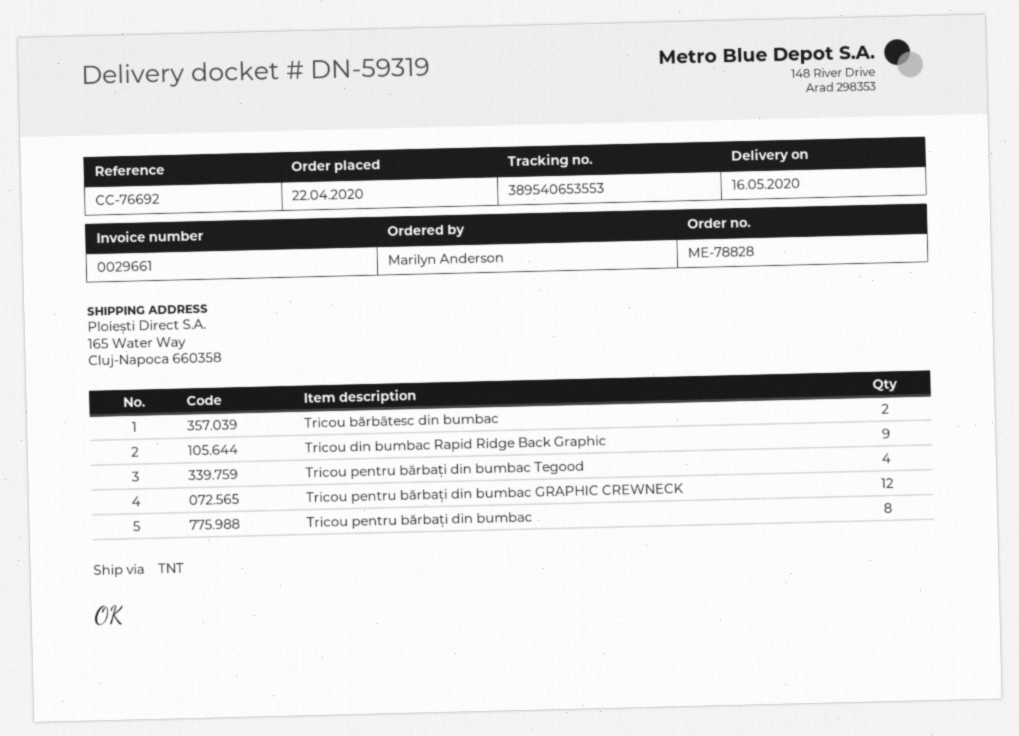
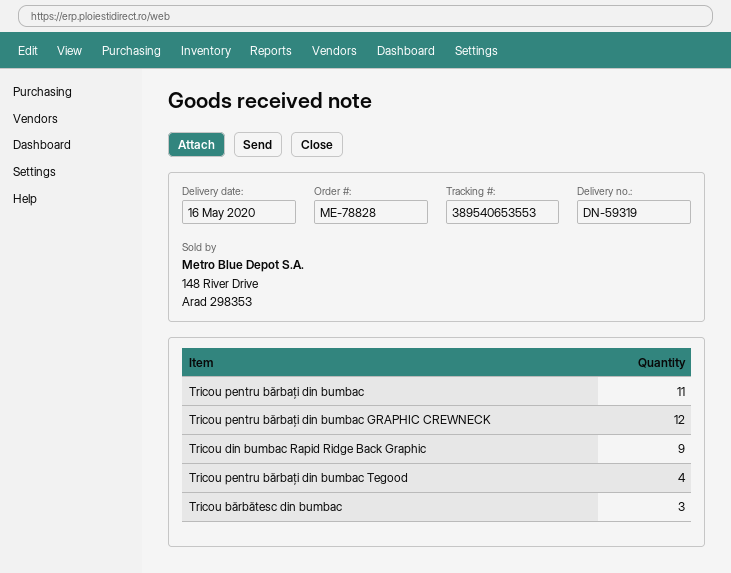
Tricou bărbătesc din bumbac: 2 -> 3
Tricou pentru bărbați din bumbac: 8 -> 11

